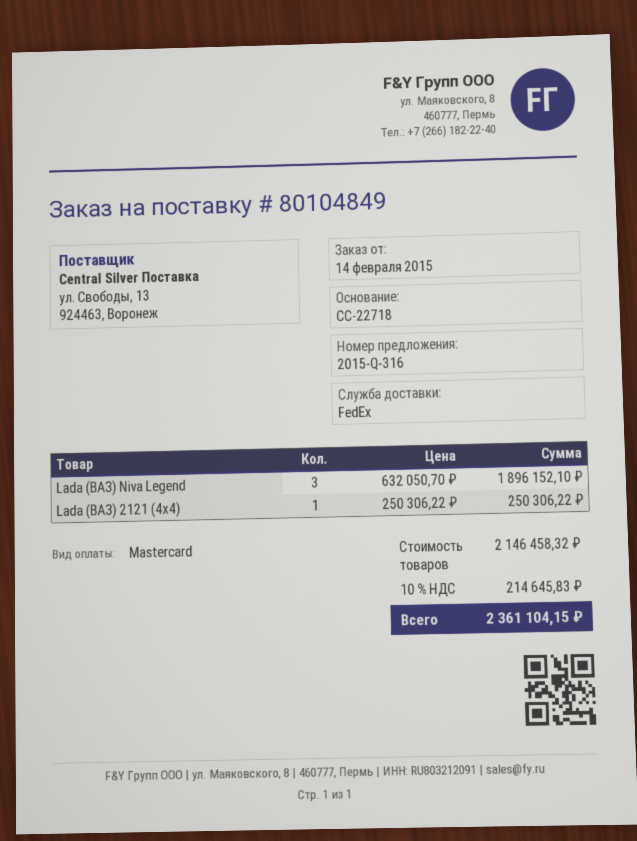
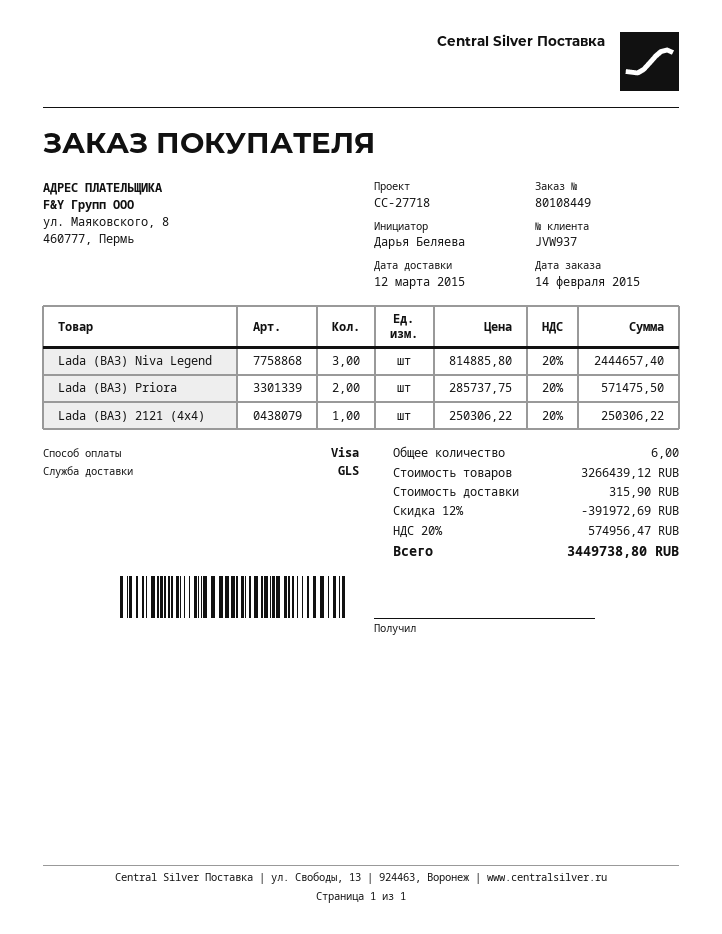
order number: 80104849 -> 80108449
reference: CC-22718 -> CC-27718
payment method: Mastercard -> Visa
shipping method: FedEx -> GLS
Lada (ВАЗ) Niva Legend: 3 x 632050.70 = 1896152.10 -> 3 x 814885.80 = 2444657.40
Lada (ВАЗ) Priora: none -> 2 x 285737.75 = 571475.50
subtotal: 2146458.32 -> 3266439.12
discount: none -> 12% = 391972.69
shipping: none -> 315.90
tax: 10% = 214645.83 -> 20% = 574956.47
total: 2361104.15 -> 3449738.80

